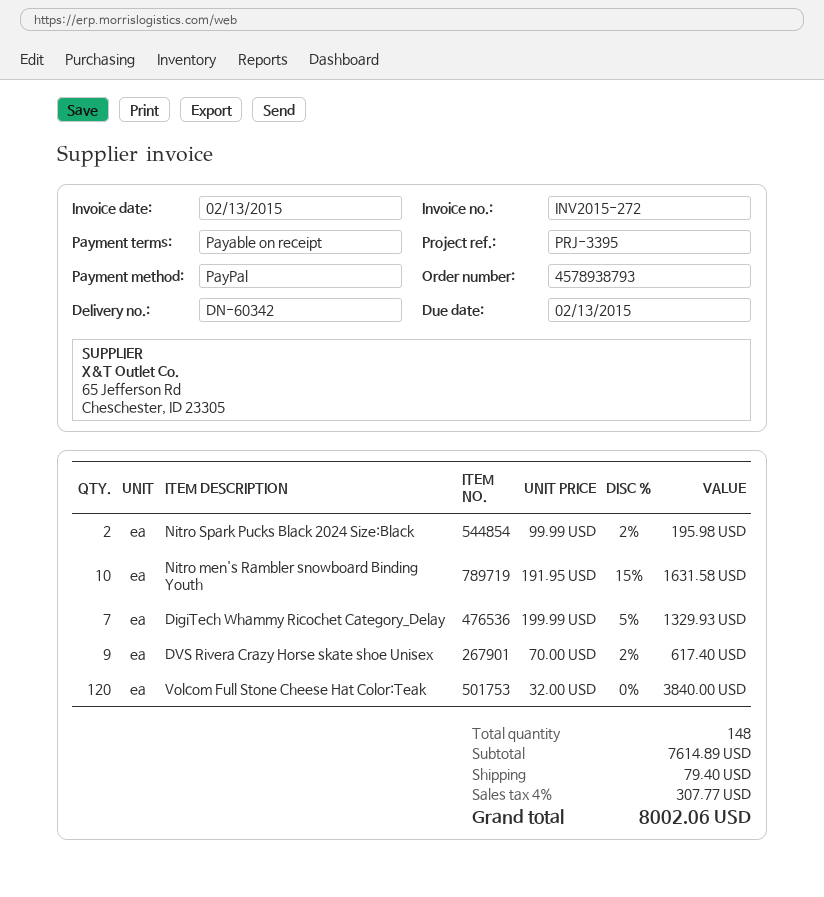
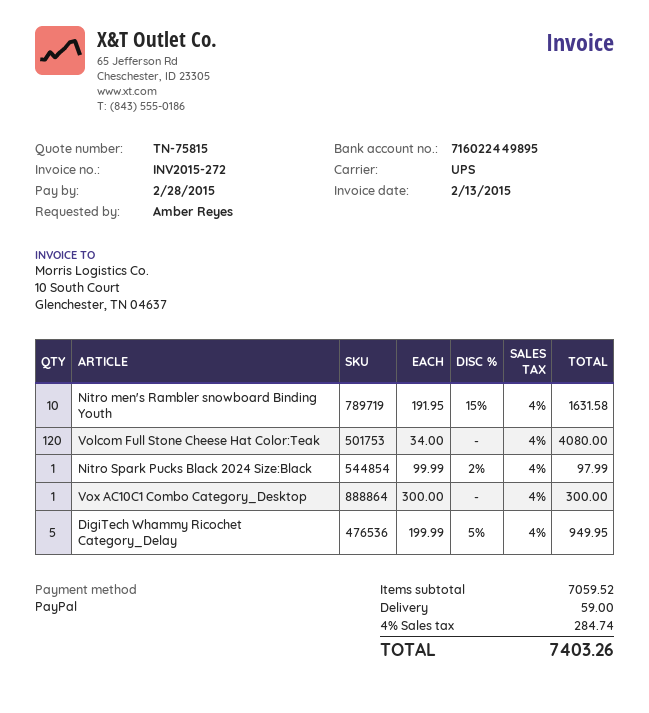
due date: 2015-02-13 -> 2015-02-28
Nitro Spark Pucks Black 2024 Size:Black: 2 x 99.99 - 2% = 195.98 -> 1 x 99.99 - 2% = 97.99
DigiTech Whammy Ricochet Category_Delay: 7 x 199.99 - 5% = 1329.93 -> 5 x 199.99 - 5% = 949.95
DVS Rivera Crazy Horse skate shoe Unisex: 9 x 70.00 - 2% = 617.40 -> none
Volcom Full Stone Cheese Hat Color:Teak: 120 x 32.00 = 3840.00 -> 120 x 34.00 = 4080.00
Vox AC10C1 Combo Category_Desktop: none -> 1 x 300.00 = 300.00
subtotal: 7614.89 -> 7059.52
shipping: 79.40 -> 59.00
tax: 4% = 307.77 -> 4% = 284.74
total: 8002.06 -> 7403.26

